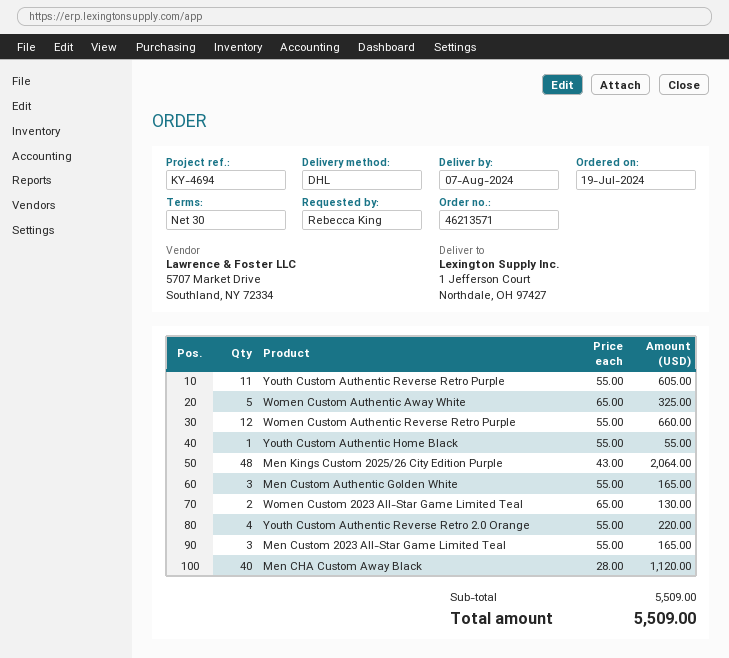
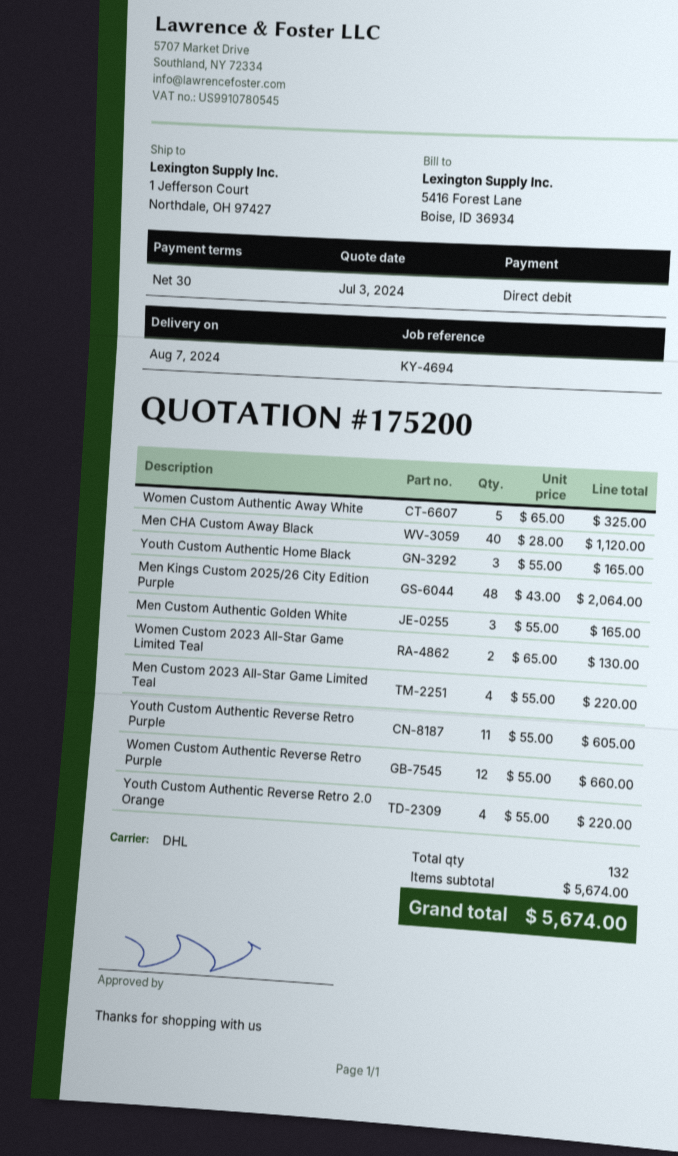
Youth Custom Authentic Home Black: 1 x 55.00 = 55.00 -> 3 x 55.00 = 165.00
Men Custom 2023 All-Star Game Limited Teal: 3 x 55.00 = 165.00 -> 4 x 55.00 = 220.00
subtotal: 5509.00 -> 5674.00
total: 5509.00 -> 5674.00

